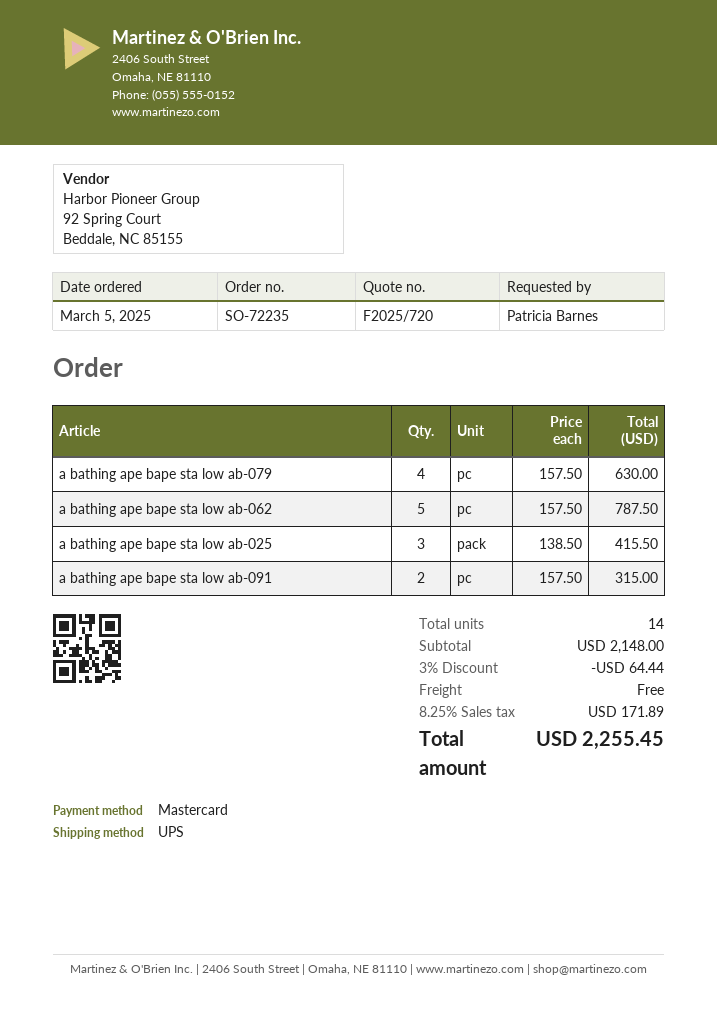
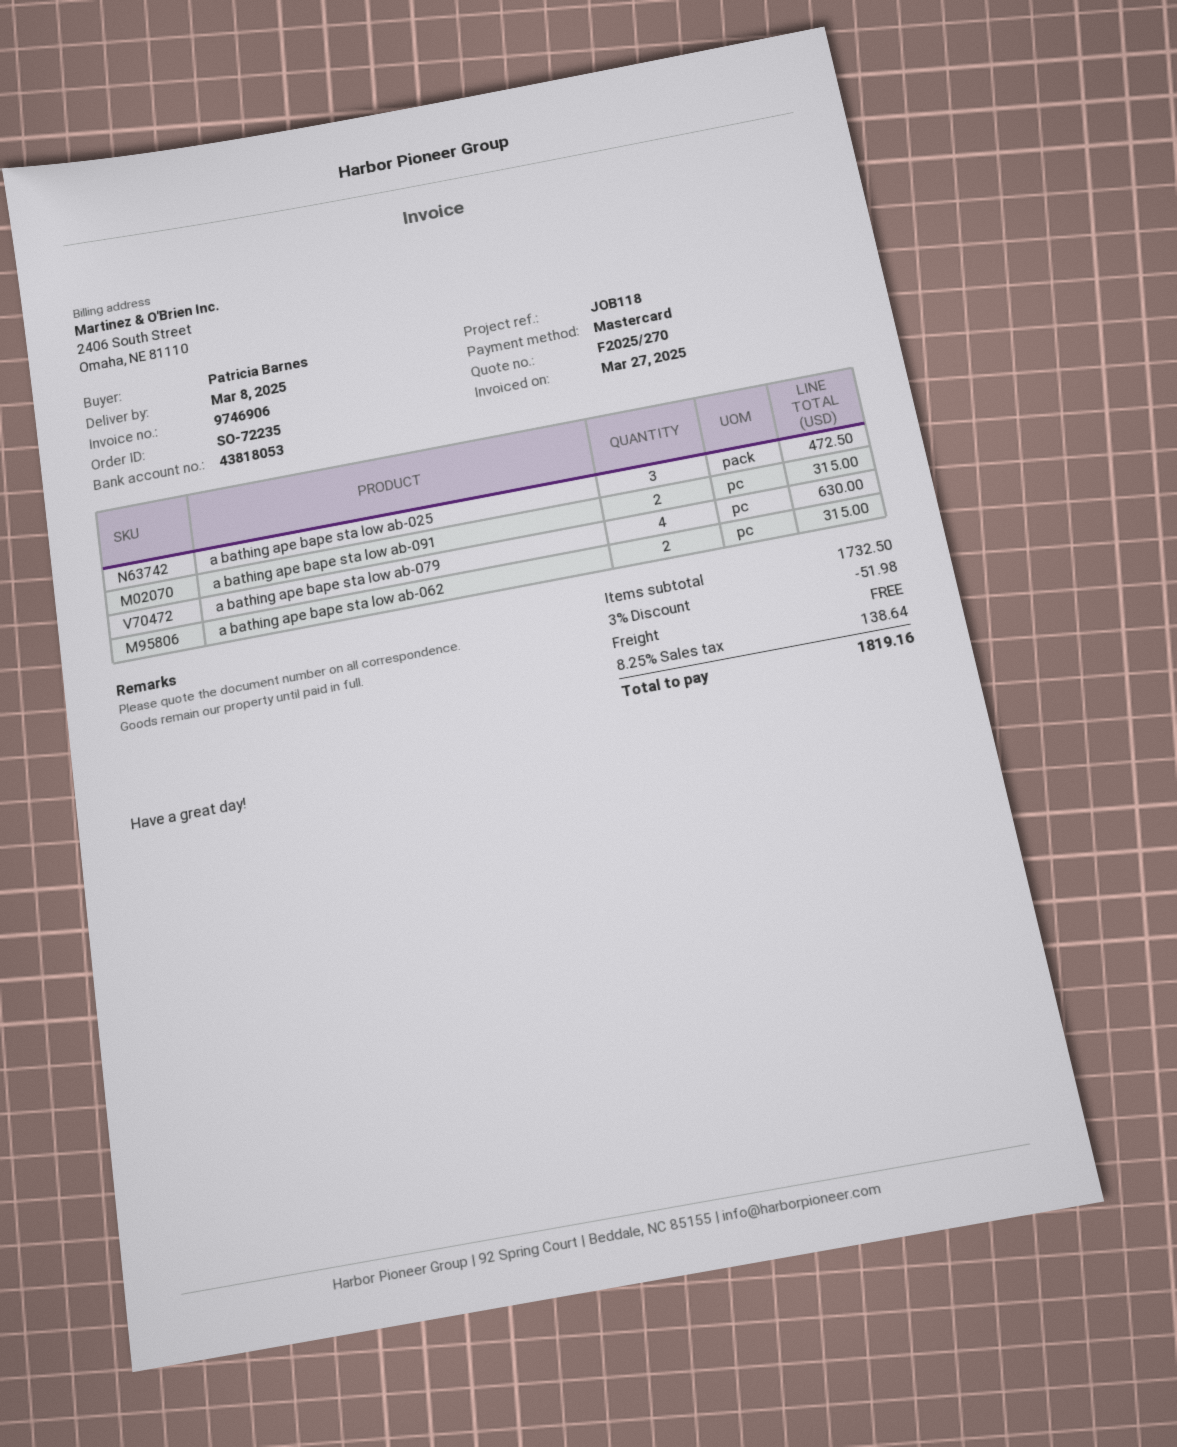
quote number: F2025/720 -> F2025/270
a bathing ape bape sta low ab-062: 5 for 787.50 -> 2 for 315.00
a bathing ape bape sta low ab-025: 3 for 415.50 -> 3 for 472.50
subtotal: 2148.00 -> 1732.50
discount: 3% = 64.44 -> 3% = 51.98
tax: 8.25% = 171.89 -> 8.25% = 138.64
total: 2255.45 -> 1819.16

